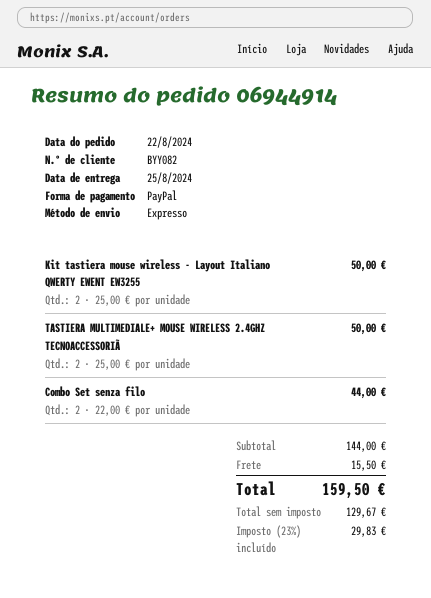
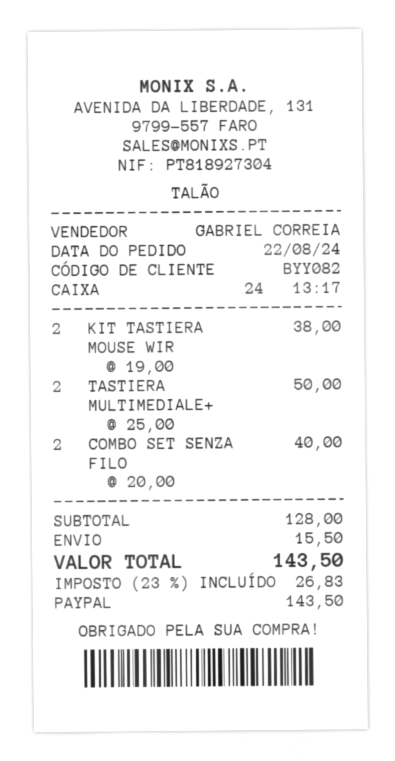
Kit tastiera mouse wireless - Layout Italiano QWERTY EWENT EW3255: 2 x 25.00 = 50.00 -> 2 x 19.00 = 38.00
Combo Set senza filo: 2 x 22.00 = 44.00 -> 2 x 20.00 = 40.00
subtotal: 144.00 -> 128.00
tax: 23% = 29.83 -> 23% = 26.83
total: 159.50 -> 143.50

